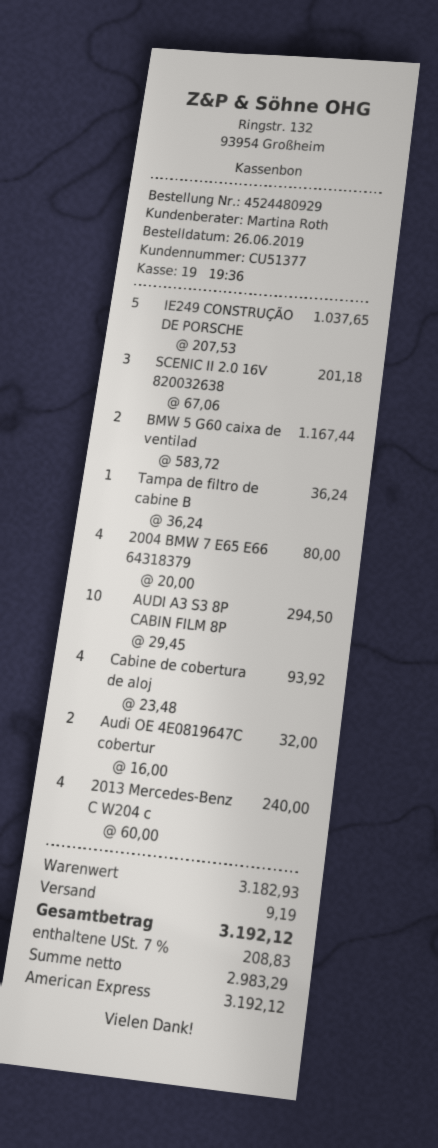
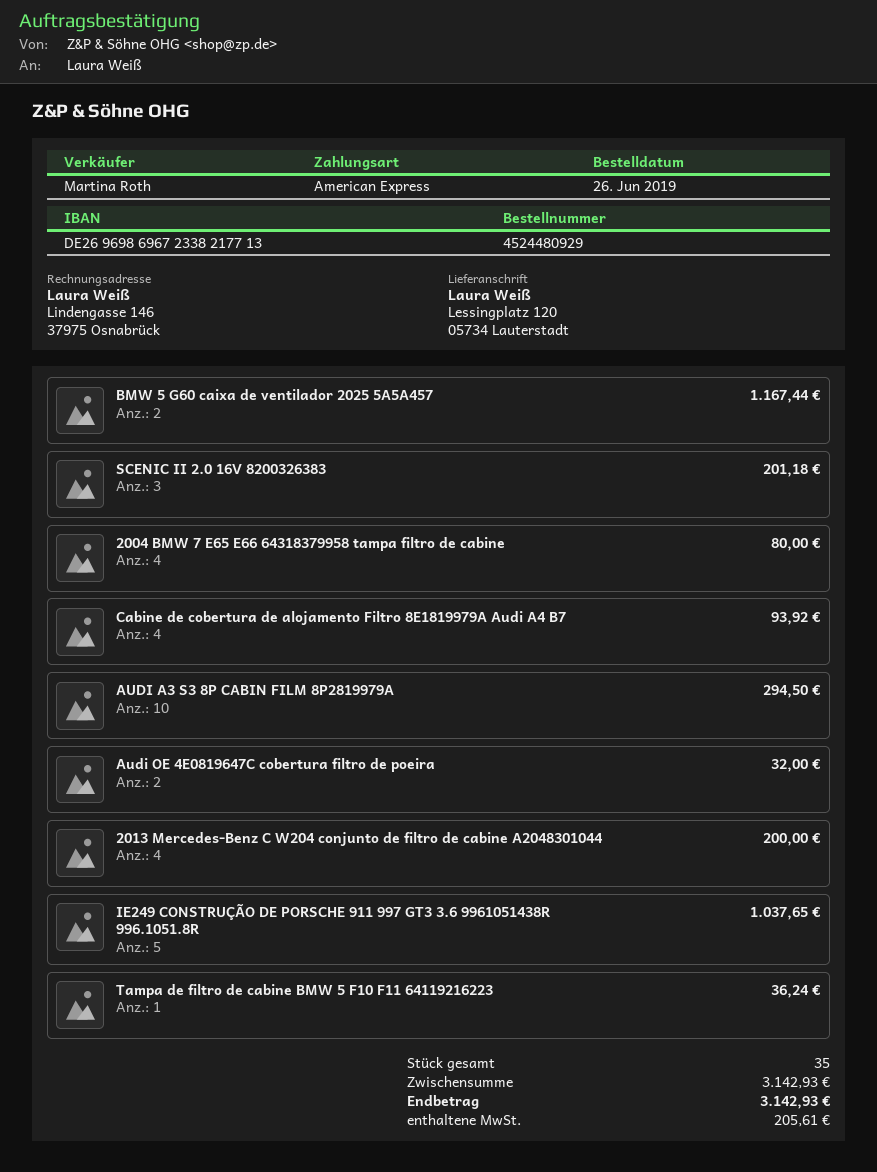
2013 Mercedes-Benz C W204 c: 4 for 240.00 -> 4 for 200.00
subtotal: 3182.93 -> 3142.93
shipping: 9.19 -> none
tax: 208.83 -> 205.61
total: 3192.12 -> 3142.93

